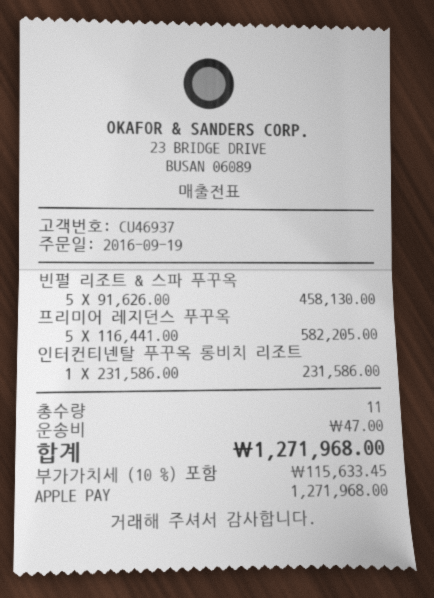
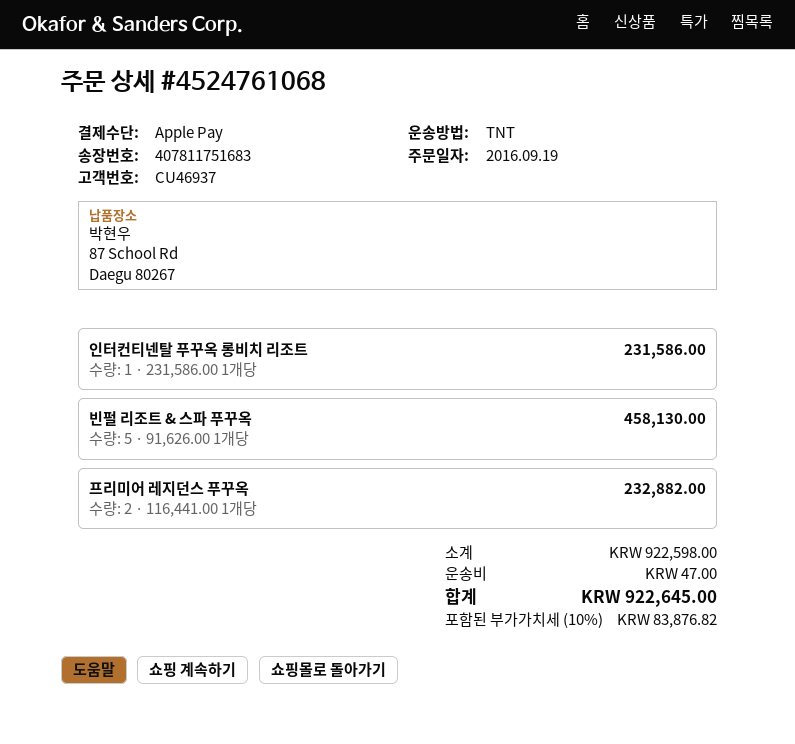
프리미어 레지던스 푸꾸옥: 5 x 116441.00 = 582205.00 -> 2 x 116441.00 = 232882.00
tax: 10% = 115633.45 -> 10% = 83876.82
total: 1271968.00 -> 922645.00

